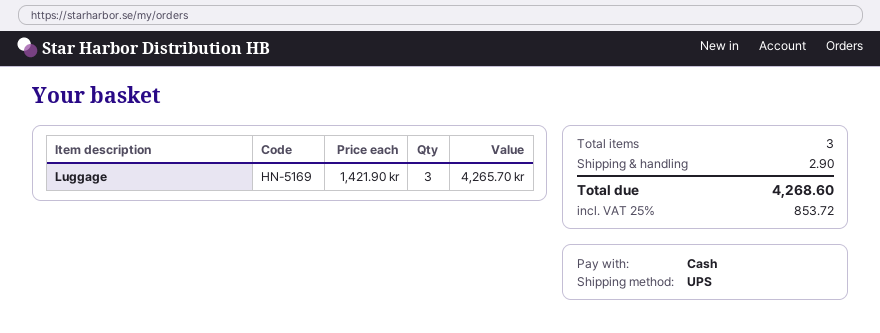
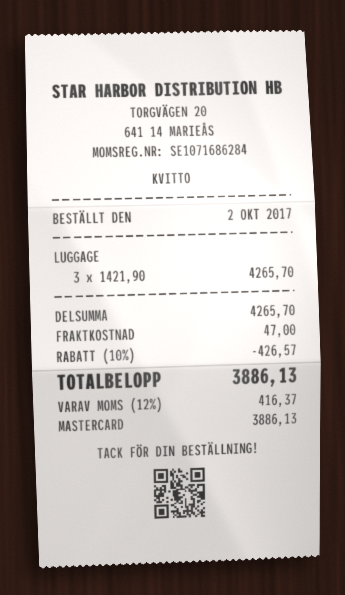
payment method: cash -> Mastercard
discount: none -> 10% = 426.57
shipping: 2.90 -> 47.00
tax: 25% = 853.72 -> 12% = 416.37
total: 4268.60 -> 3886.13

